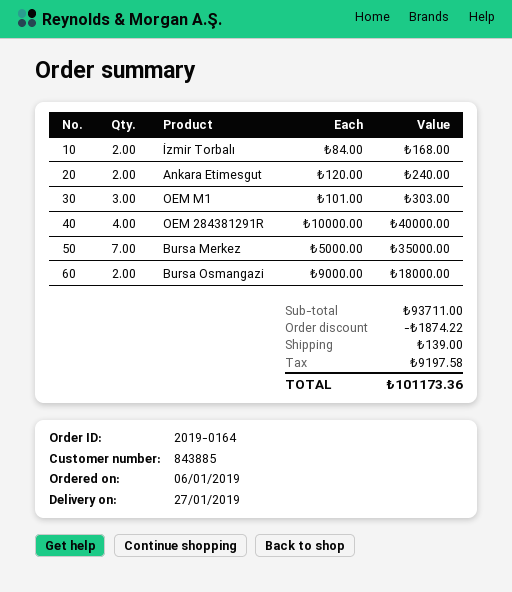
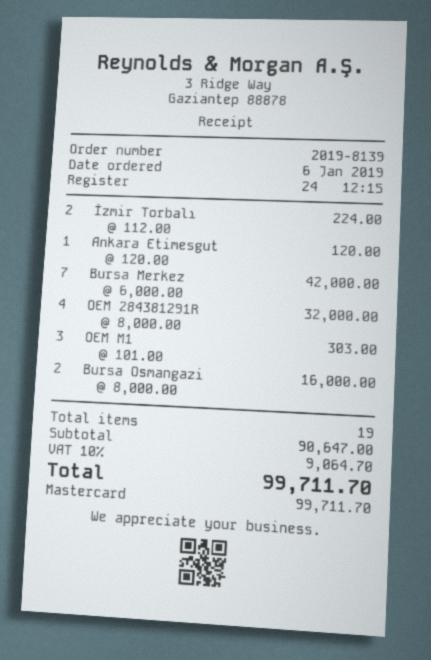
order number: 2019-0164 -> 2019-8139
İzmir Torbalı: 2 x 84.00 = 168.00 -> 2 x 112.00 = 224.00
Ankara Etimesgut: 2 x 120.00 = 240.00 -> 1 x 120.00 = 120.00
OEM 284381291R: 4 x 10000.00 = 40000.00 -> 4 x 8000.00 = 32000.00
Bursa Merkez: 7 x 5000.00 = 35000.00 -> 7 x 6000.00 = 42000.00
Bursa Osmangazi: 2 x 9000.00 = 18000.00 -> 2 x 8000.00 = 16000.00
subtotal: 93711.00 -> 90647.00
discount: 1874.22 -> none
shipping: 139.00 -> none
tax: 9197.58 -> 9064.70
total: 101173.36 -> 99711.70

